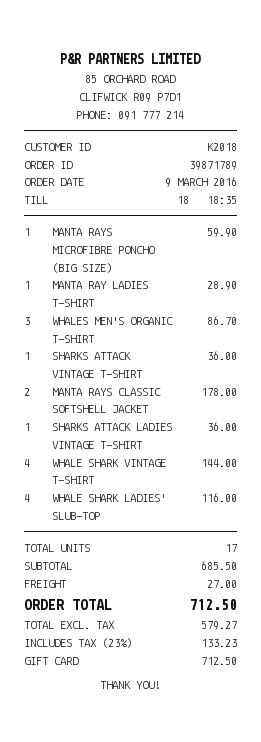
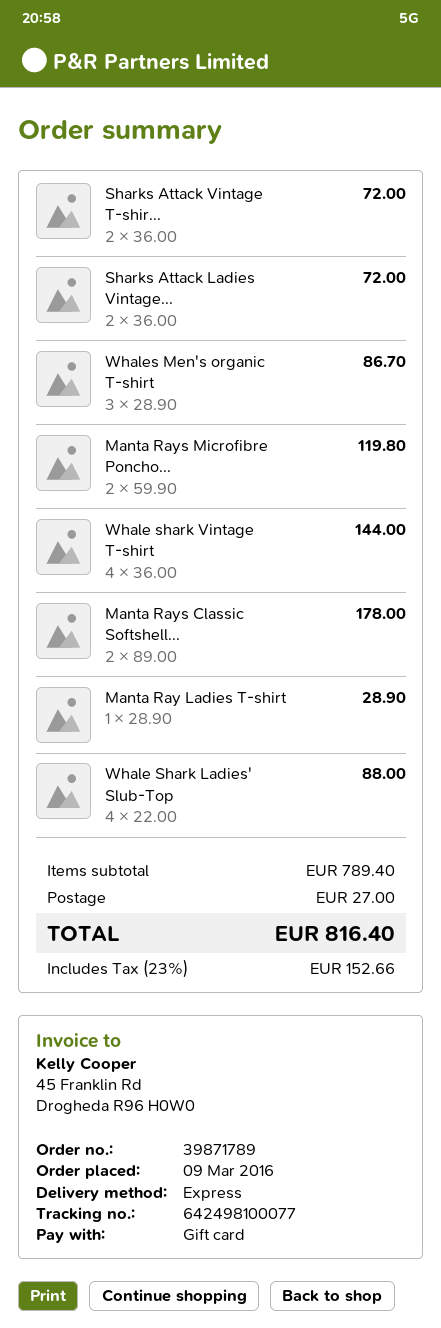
MANTA RAYS MICROFIBRE PONCHO (BIG SIZE): 1 for 59.90 -> 2 for 119.80
SHARKS ATTACK VINTAGE T-SHIRT: 1 for 36.00 -> 2 for 72.00
SHARKS ATTACK LADIES VINTAGE T-SHIRT: 1 for 36.00 -> 2 for 72.00
WHALE SHARK LADIES' SLUB-TOP: 4 for 116.00 -> 4 for 88.00
subtotal: 685.50 -> 789.40
tax: 23% = 133.23 -> 23% = 152.66
total: 712.50 -> 816.40

